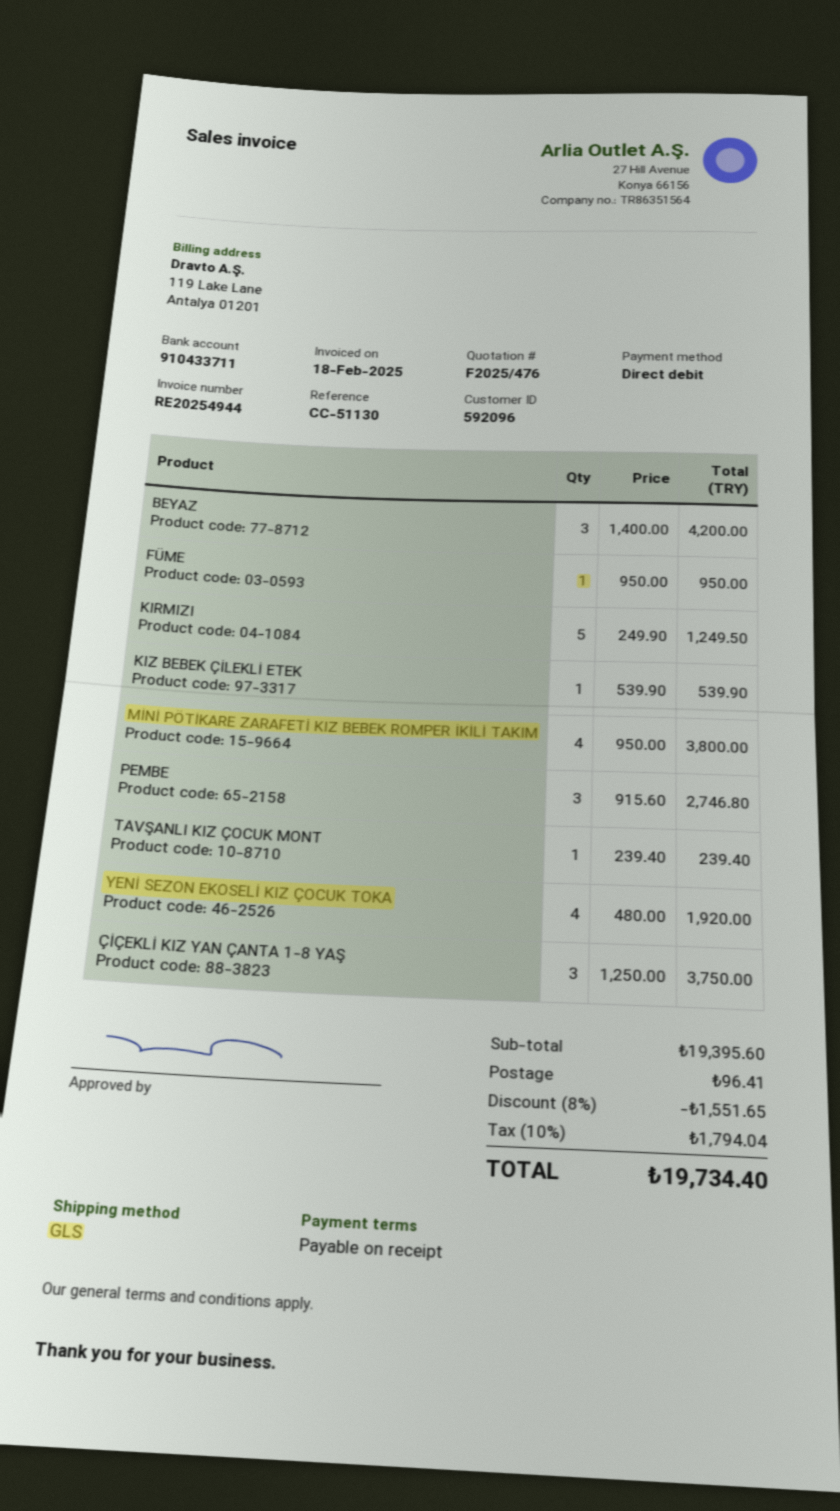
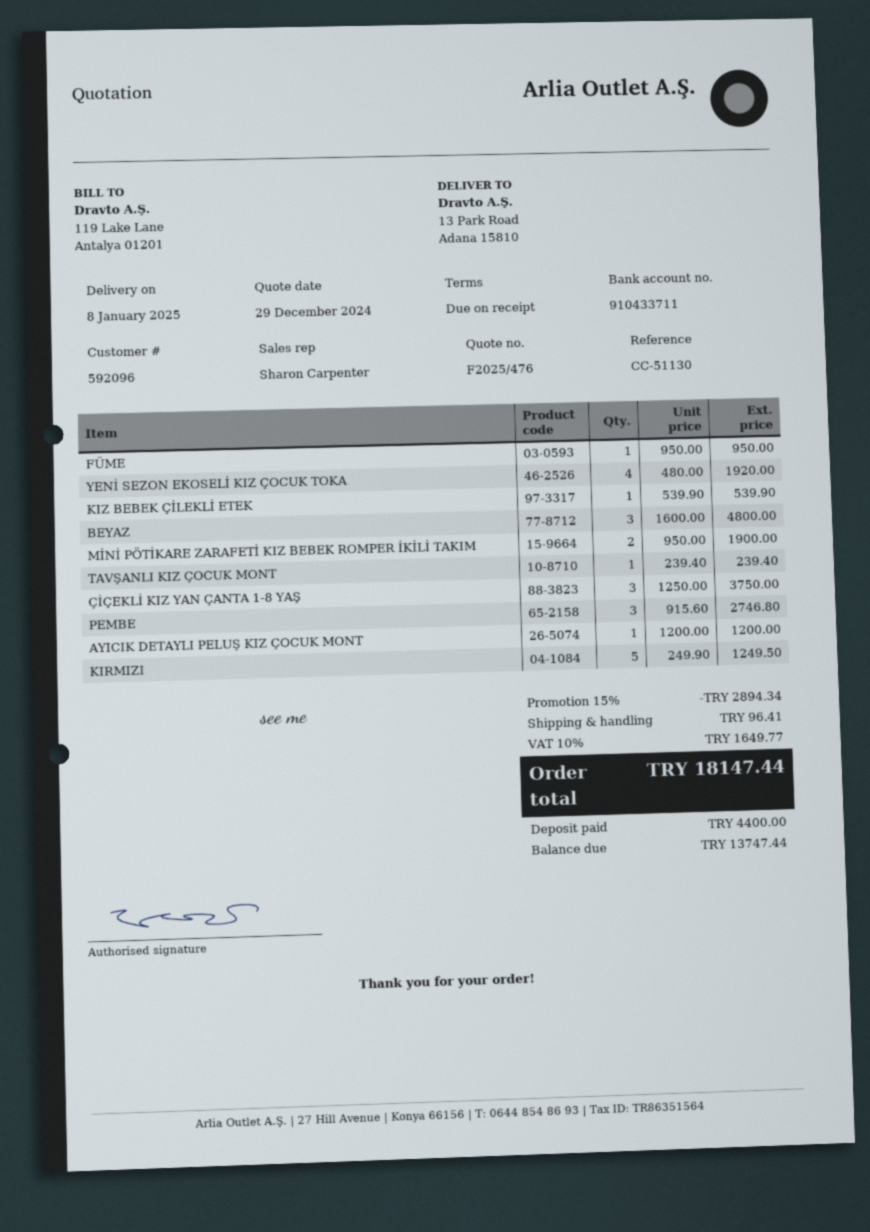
BEYAZ: 3 x 1400.00 = 4200.00 -> 3 x 1600.00 = 4800.00
MİNİ PÖTİKARE ZARAFETİ KIZ BEBEK ROMPER İKİLİ TAKIM: 4 x 950.00 = 3800.00 -> 2 x 950.00 = 1900.00
AYICIK DETAYLI PELUŞ KIZ ÇOCUK MONT: none -> 1 x 1200.00 = 1200.00
discount: 8% = 1551.65 -> 15% = 2894.34
tax: 10% = 1794.04 -> 10% = 1649.77
total: 19734.40 -> 18147.44

